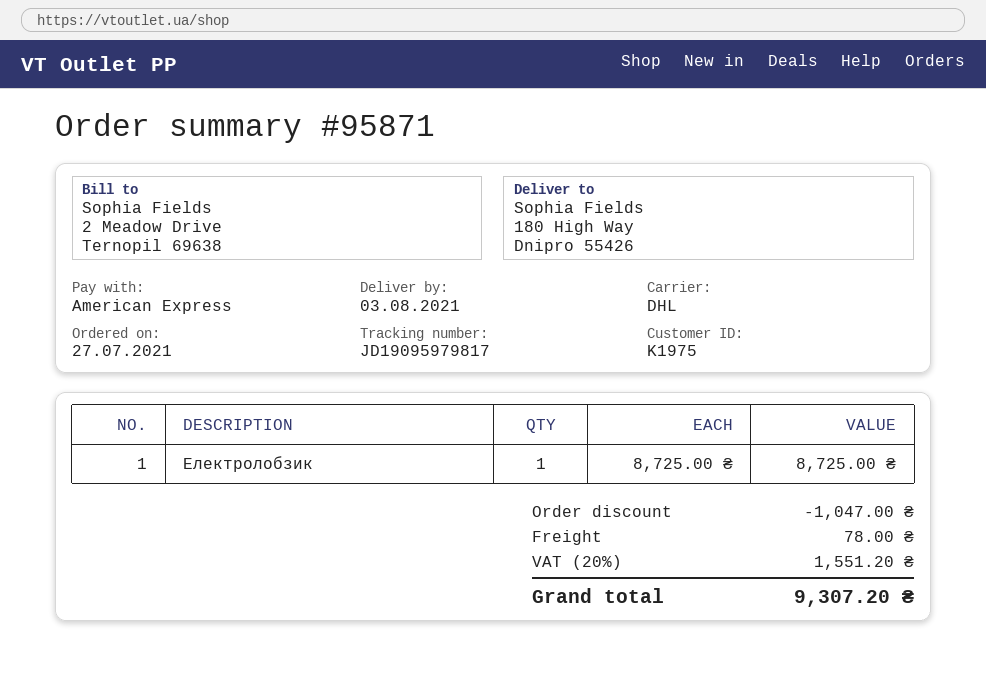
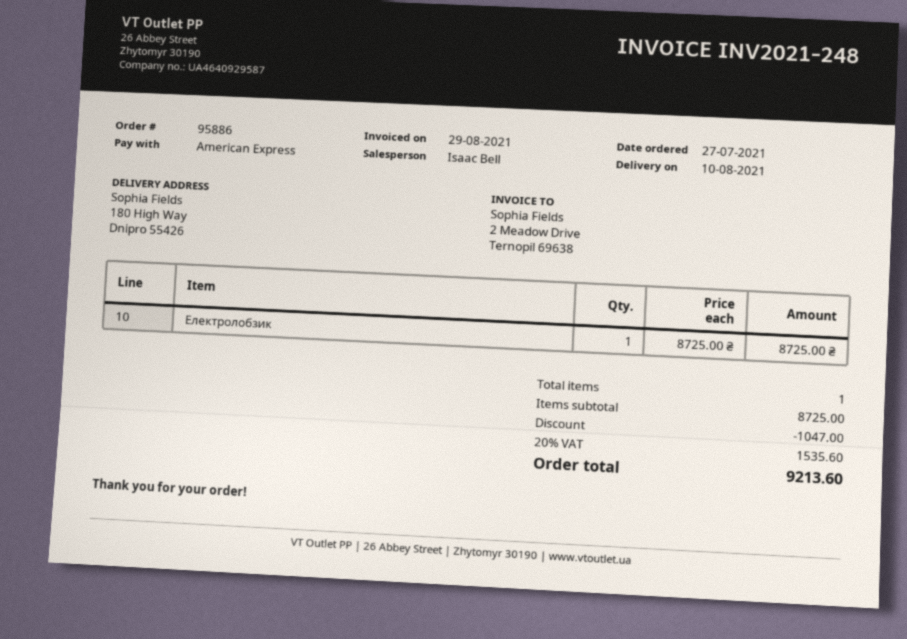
order number: 95871 -> 95886
delivery date: 2021-08-03 -> 2021-08-10
shipping: 78.00 -> none
tax: 20% = 1551.20 -> 20% = 1535.60
total: 9307.20 -> 9213.60

